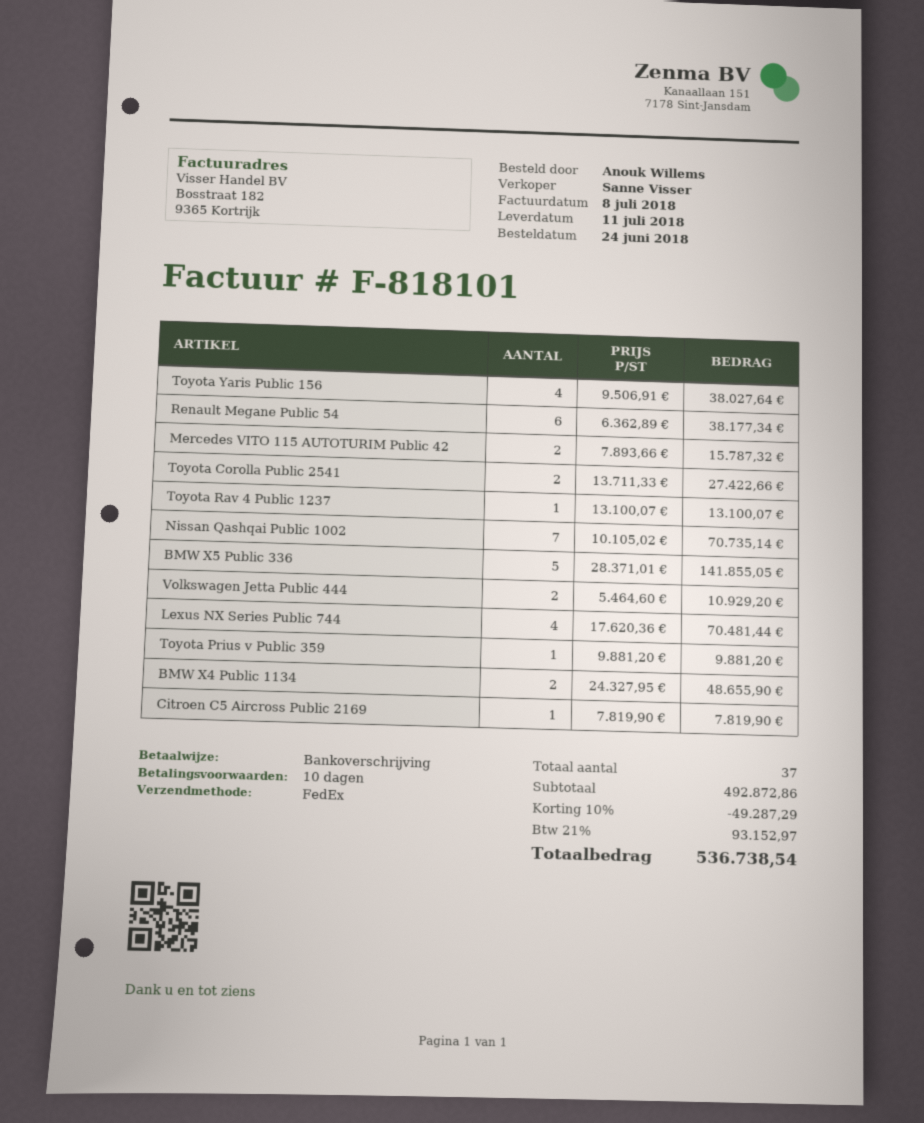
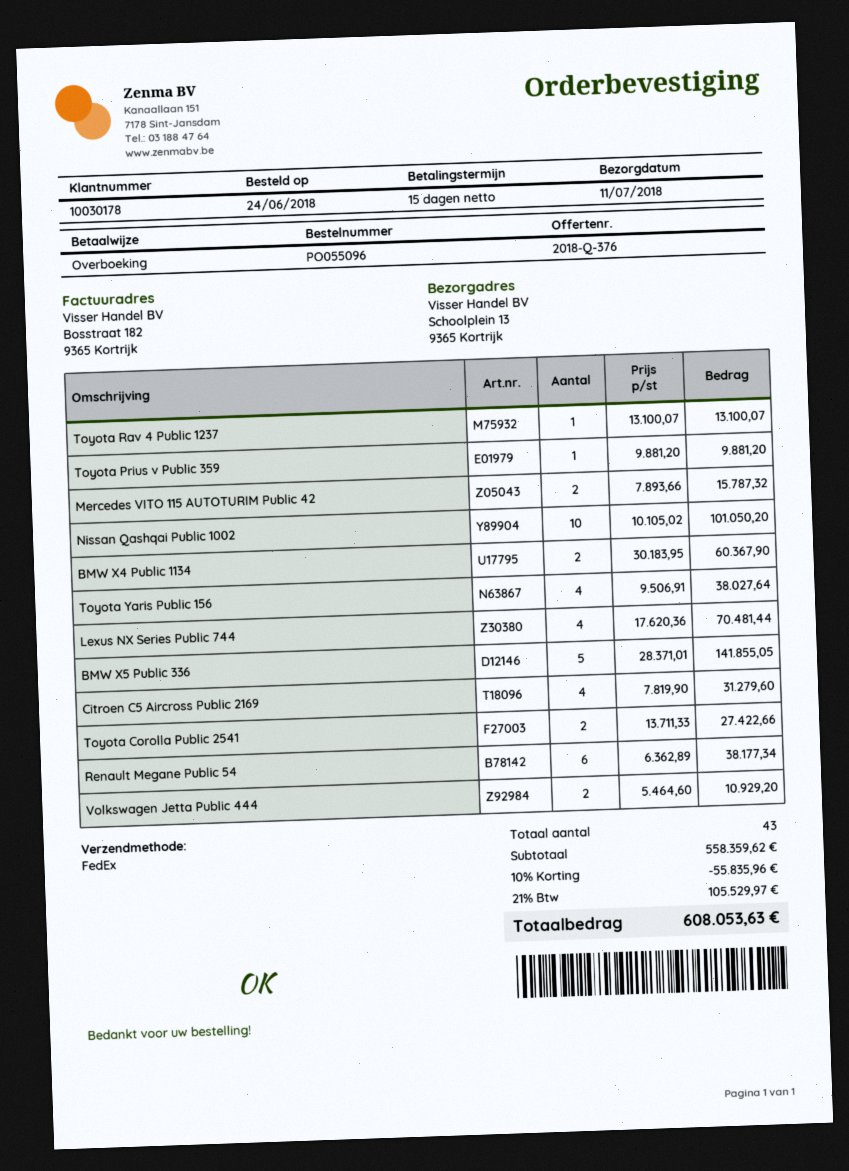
payment terms: 10 days -> 15 days
Nissan Qashqai Public 1002: 7 x 10105.02 = 70735.14 -> 10 x 10105.02 = 101050.20
BMW X4 Public 1134: 2 x 24327.95 = 48655.90 -> 2 x 30183.95 = 60367.90
Citroen C5 Aircross Public 2169: 1 x 7819.90 = 7819.90 -> 4 x 7819.90 = 31279.60
total quantity: 37 -> 43
subtotal: 492872.86 -> 558359.62
discount: 10% = 49287.29 -> 10% = 55835.96
tax: 21% = 93152.97 -> 21% = 105529.97
total: 536738.54 -> 608053.63

